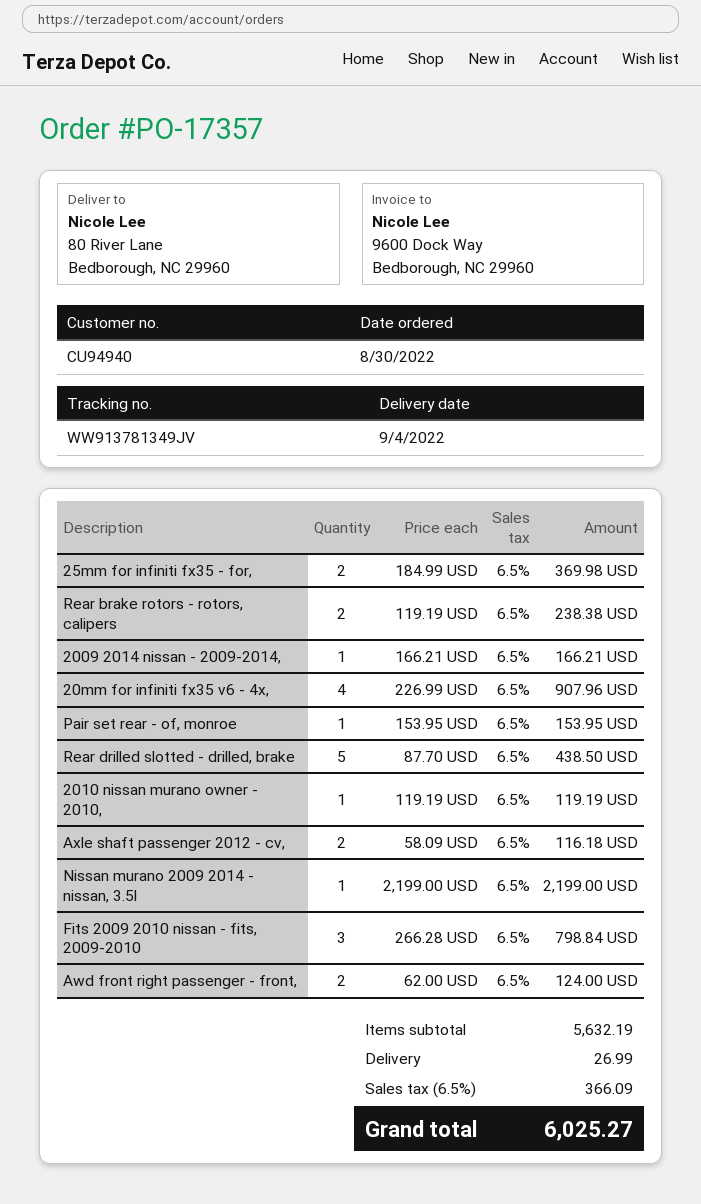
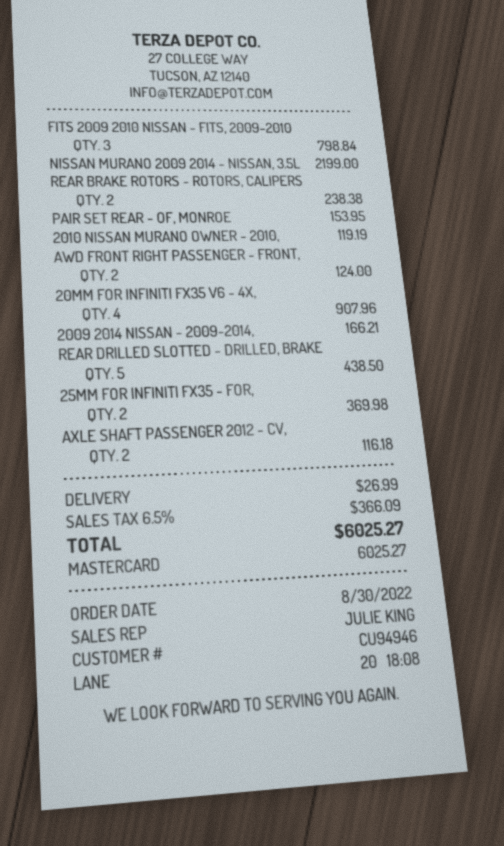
customer number: CU94940 -> CU94946

